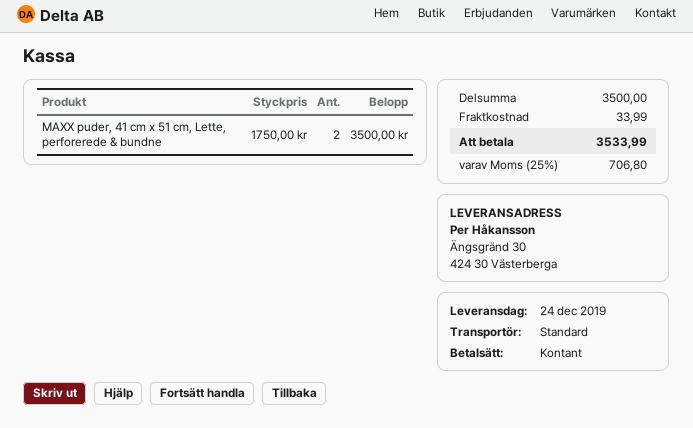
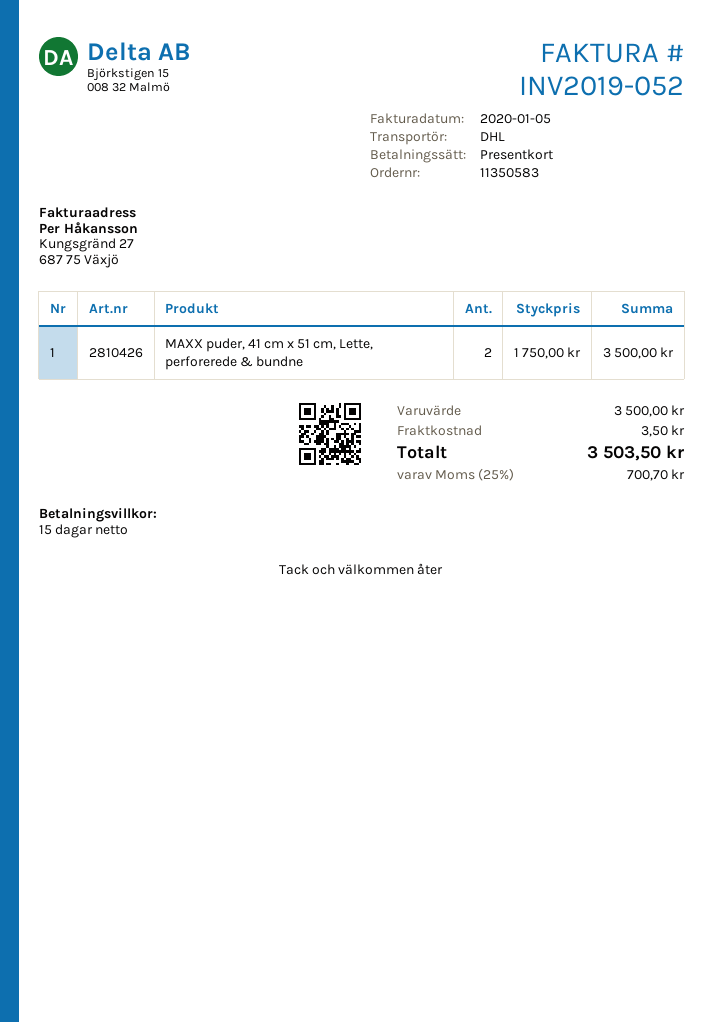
payment method: cash -> gift card
shipping method: standard -> DHL
shipping: 33.99 -> 3.50
tax: 25% = 706.80 -> 25% = 700.70
total: 3533.99 -> 3503.50

